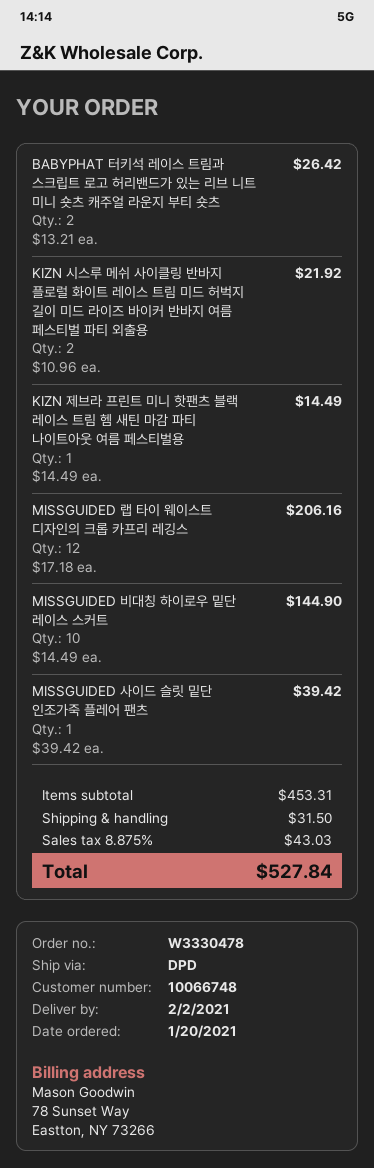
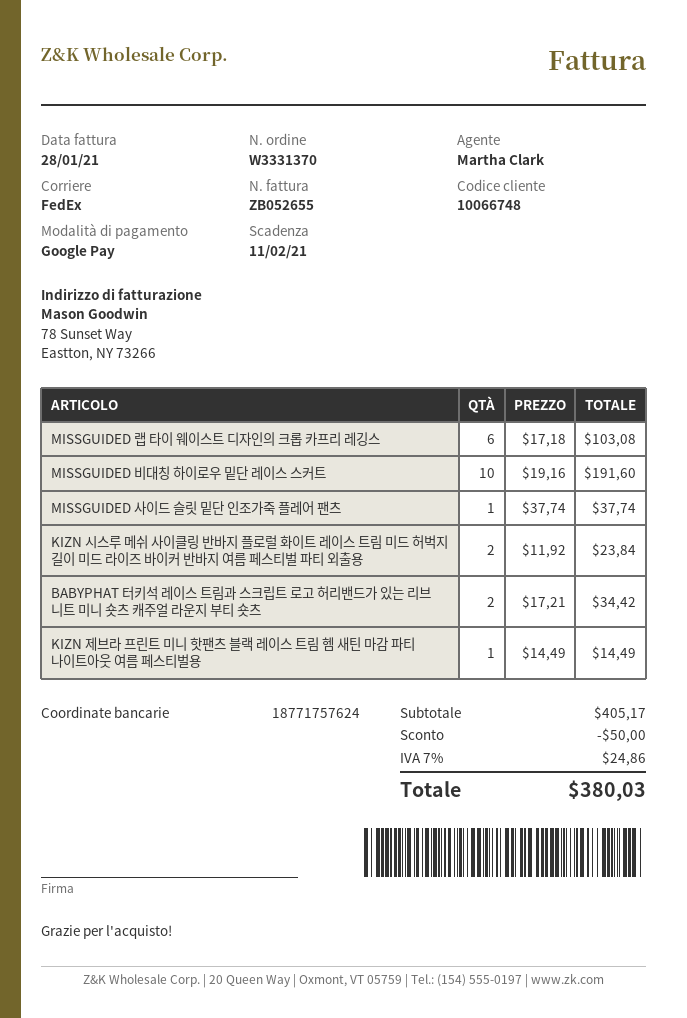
order number: W3330478 -> W3331370
shipping method: DPD -> FedEx
BABYPHAT 터키석 레이스 트림과 스크립트 로고 허리밴드가 있는 리브 니트 미니 숏츠 캐주얼 라운지 부티 숏츠: 2 x 13.21 = 26.42 -> 2 x 17.21 = 34.42
KIZN 시스루 메쉬 사이클링 반바지 플로럴 화이트 레이스 트림 미드 허벅지 길이 미드 라이즈 바이커 반바지 여름 페스티벌 파티 외출용: 2 x 10.96 = 21.92 -> 2 x 11.92 = 23.84
MISSGUIDED 랩 타이 웨이스트 디자인의 크롭 카프리 레깅스: 12 x 17.18 = 206.16 -> 6 x 17.18 = 103.08
MISSGUIDED 비대칭 하이로우 밑단 레이스 스커트: 10 x 14.49 = 144.90 -> 10 x 19.16 = 191.60
MISSGUIDED 사이드 슬릿 밑단 인조가죽 플레어 팬츠: 1 x 39.42 = 39.42 -> 1 x 37.74 = 37.74
subtotal: 453.31 -> 405.17
discount: none -> 50.00
shipping: 31.50 -> none
tax: 8.875% = 43.03 -> 7% = 24.86
total: 527.84 -> 380.03

